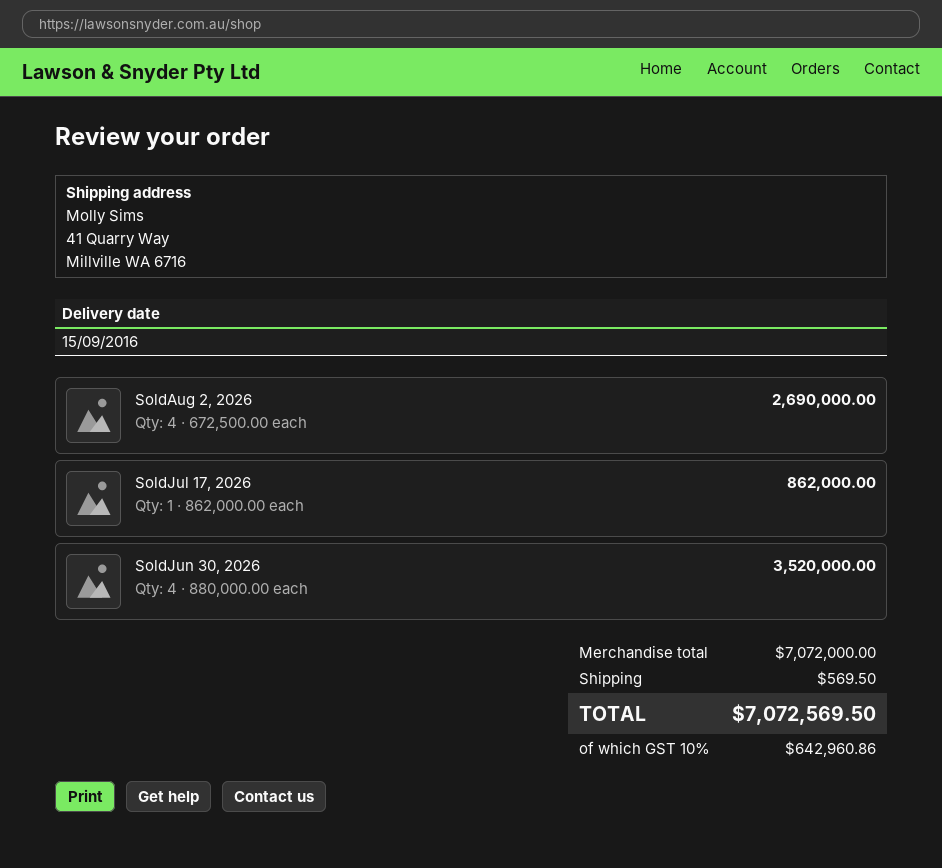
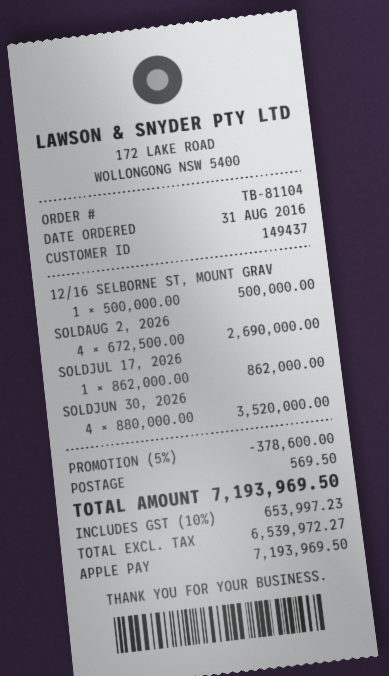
12/16 SELBORNE ST, MOUNT GRAV: none -> 1 x 500000.00 = 500000.00
discount: none -> 5% = 378600.00
tax: 10% = 642960.86 -> 10% = 653997.23
total: 7072569.50 -> 7193969.50

